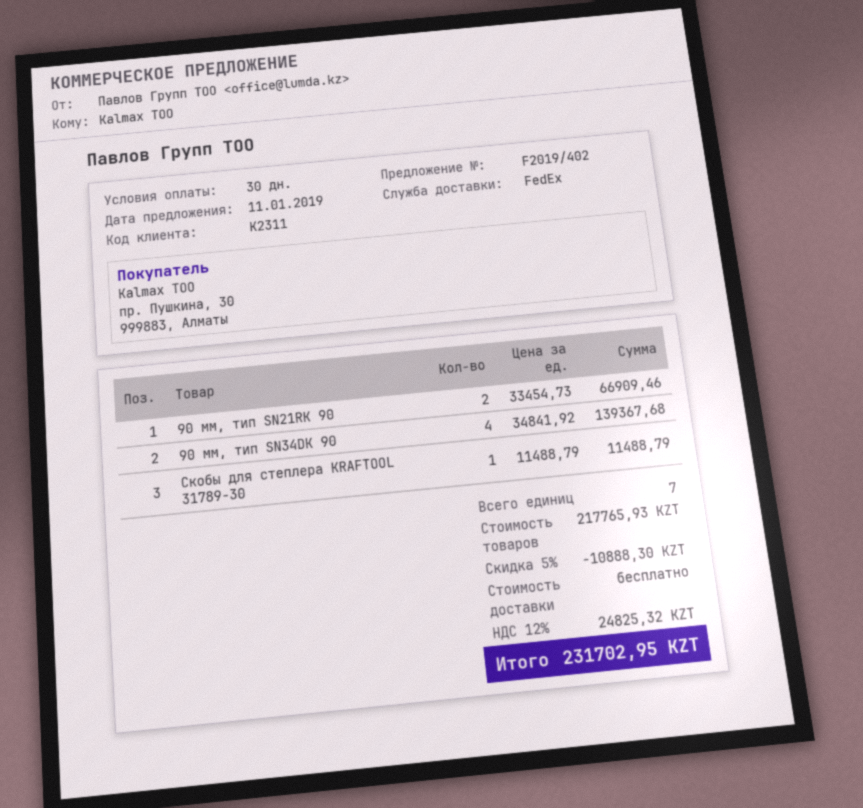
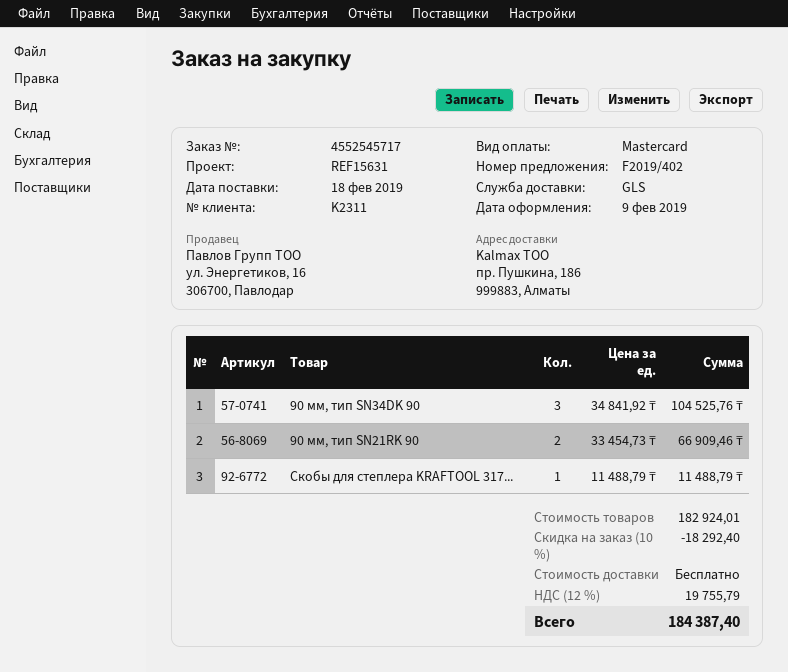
shipping method: FedEx -> GLS
90 мм, тип SN34DK 90: 4 x 34841.92 = 139367.68 -> 3 x 34841.92 = 104525.76
subtotal: 217765.93 -> 182924.01
discount: 5% = 10888.30 -> 10% = 18292.40
tax: 12% = 24825.32 -> 12% = 19755.79
total: 231702.95 -> 184387.40

